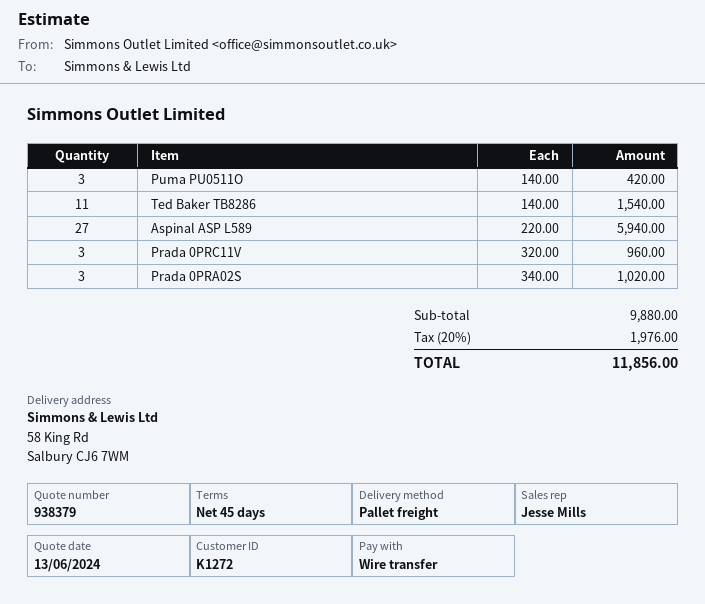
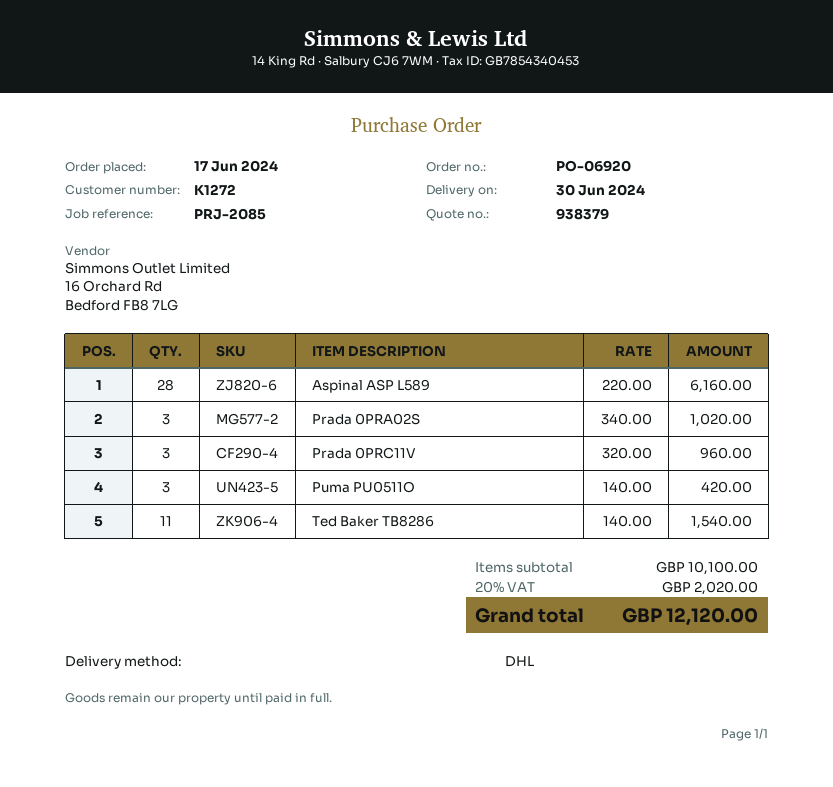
shipping method: pallet freight -> DHL
Aspinal ASP L589: 27 x 220.00 = 5940.00 -> 28 x 220.00 = 6160.00
subtotal: 9880.00 -> 10100.00
tax: 20% = 1976.00 -> 20% = 2020.00
total: 11856.00 -> 12120.00

